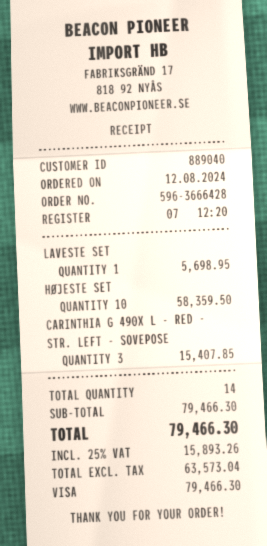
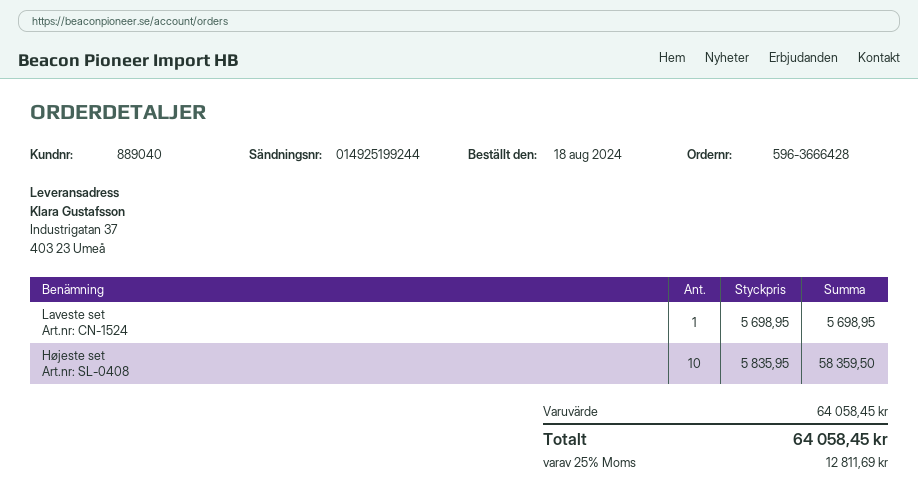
order date: 2024-08-12 -> 2024-08-18
CARINTHIA G 490X L - RED - STR. LEFT - SOVEPOSE: 3 for 15407.85 -> none
subtotal: 79466.30 -> 64058.45
tax: 25% = 15893.26 -> 25% = 12811.69
total: 79466.30 -> 64058.45

